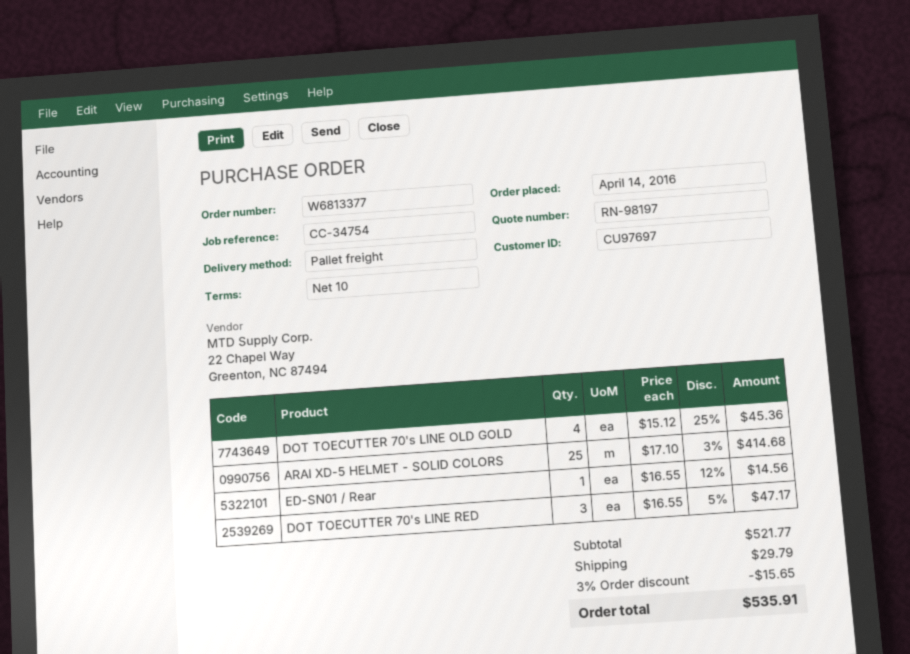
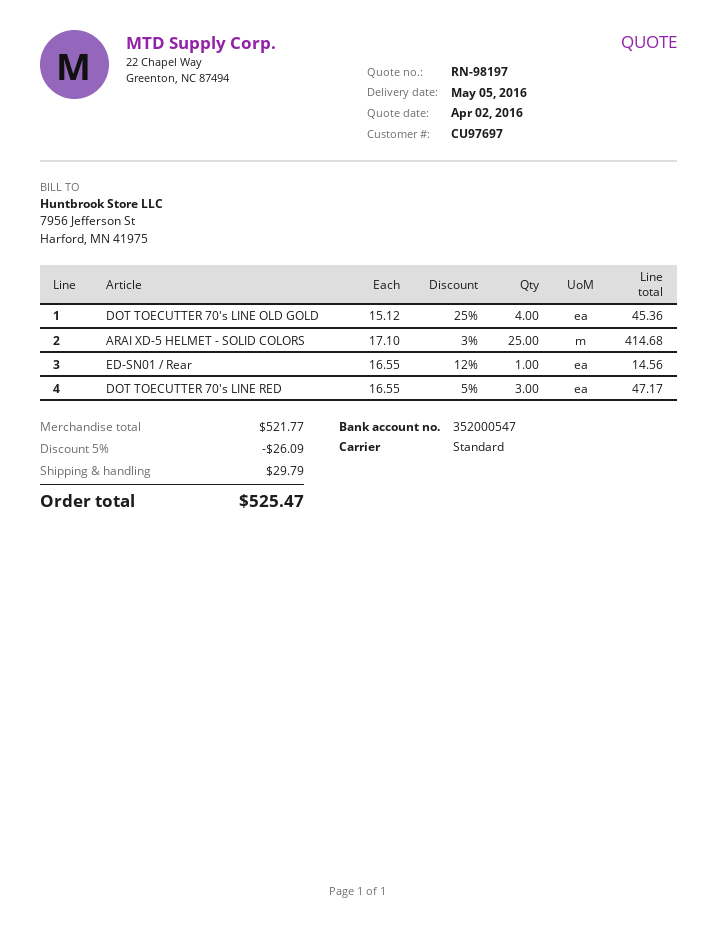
shipping method: pallet freight -> standard
discount: 3% = 15.65 -> 5% = 26.09
total: 535.91 -> 525.47

